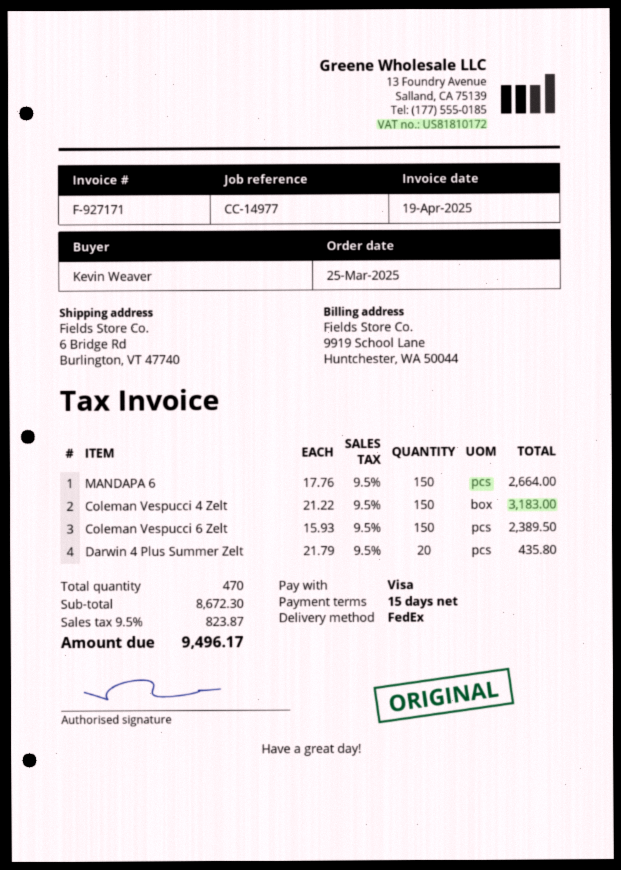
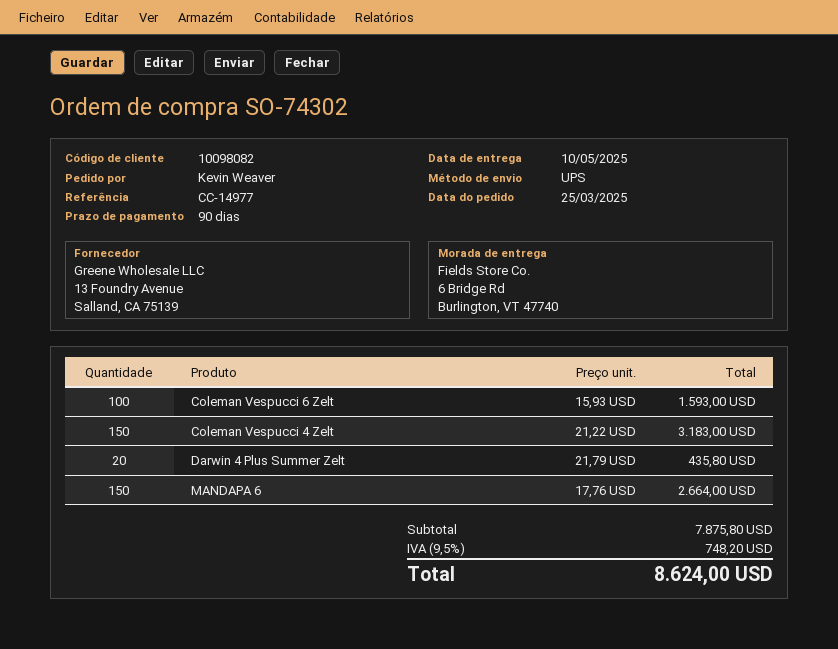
payment terms: 15 days -> 90 days
shipping method: FedEx -> UPS
Coleman Vespucci 6 Zelt: 150 x 15.93 = 2389.50 -> 100 x 15.93 = 1593.00
subtotal: 8672.30 -> 7875.80
tax: 9.5% = 823.87 -> 9.5% = 748.20
total: 9496.17 -> 8624.00

